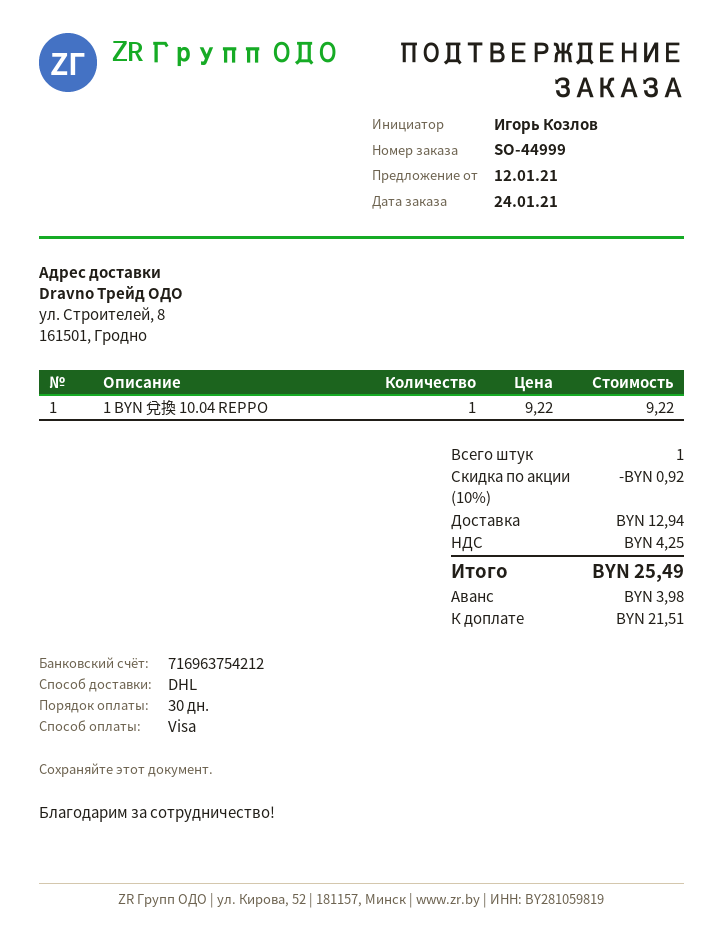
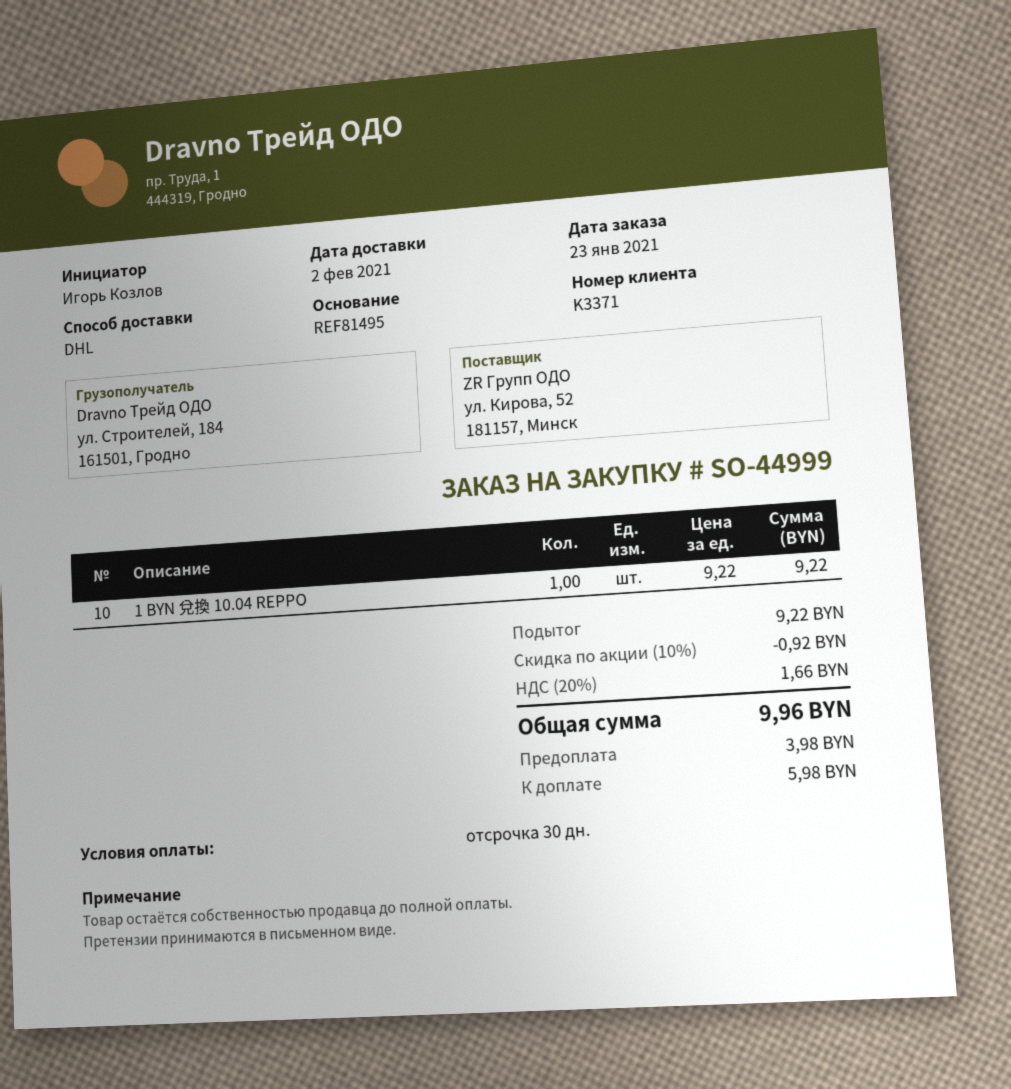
order date: 2021-01-24 -> 2021-01-23
ship to: ул. Строителей, 8, 161501, Гродно -> ул. Строителей, 184, 161501, Гродно
shipping: 12.94 -> none
tax: 4.25 -> 1.66
total: 25.49 -> 9.96
balance: 21.51 -> 5.98

